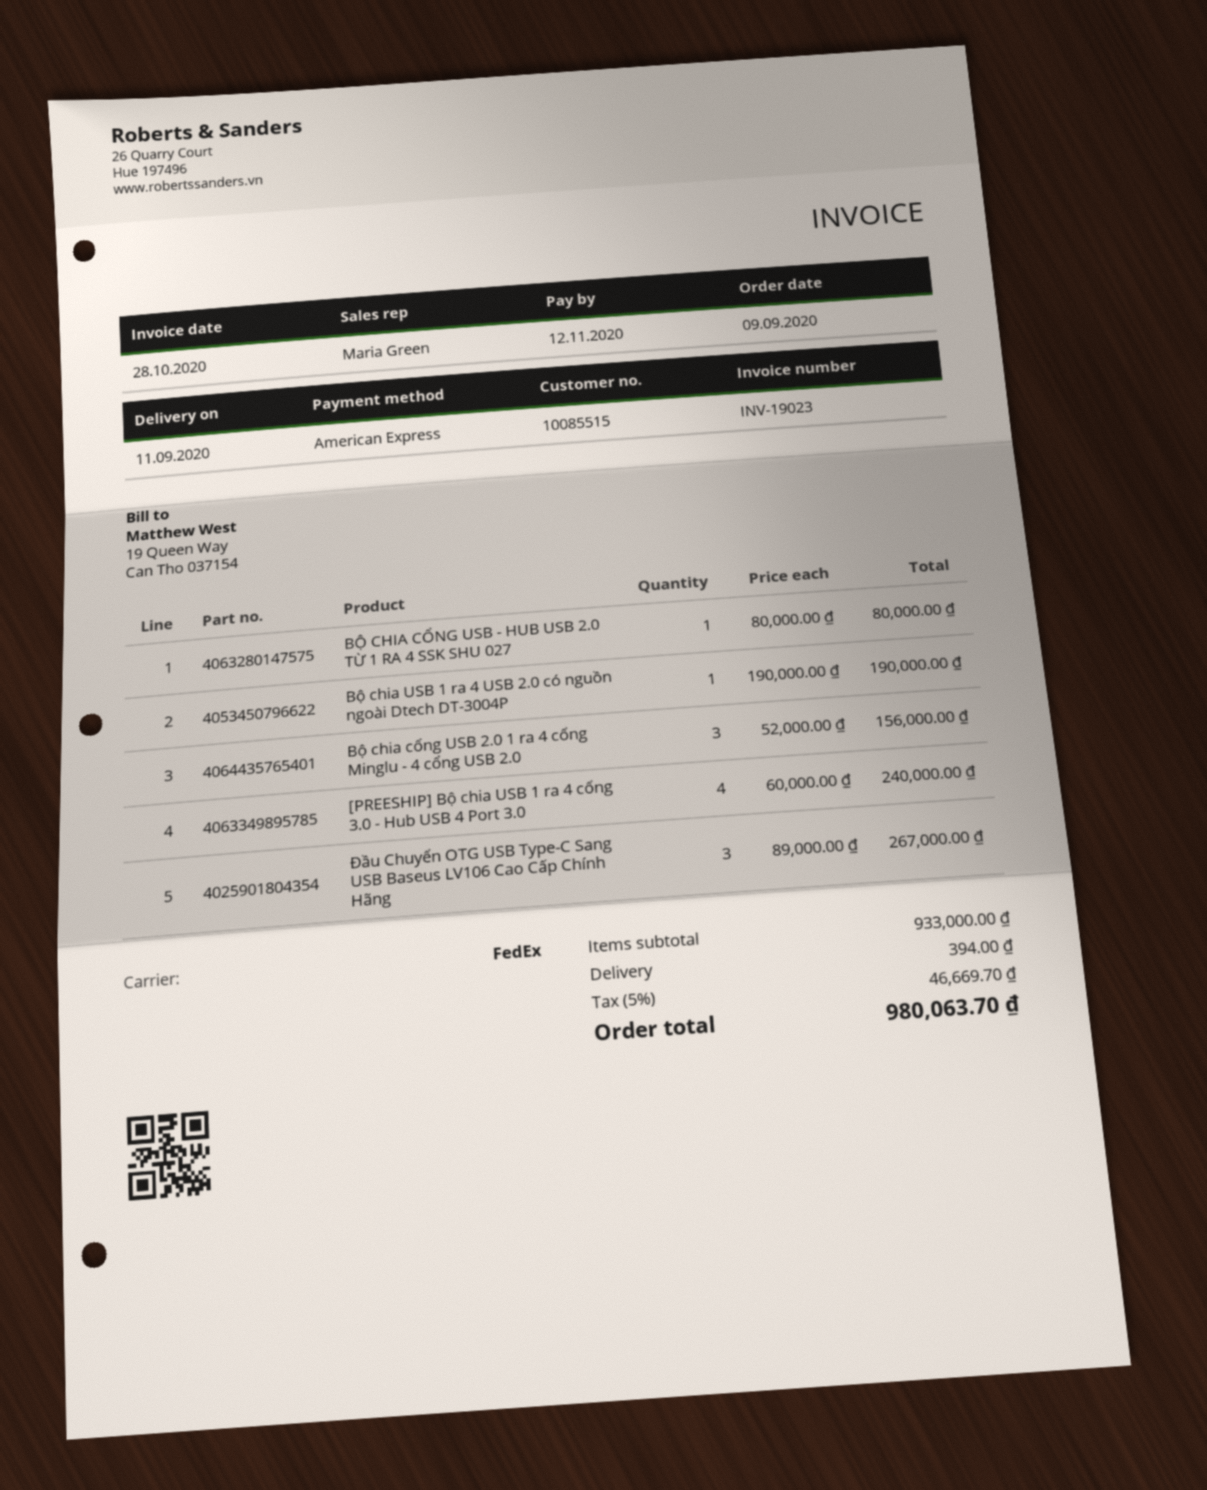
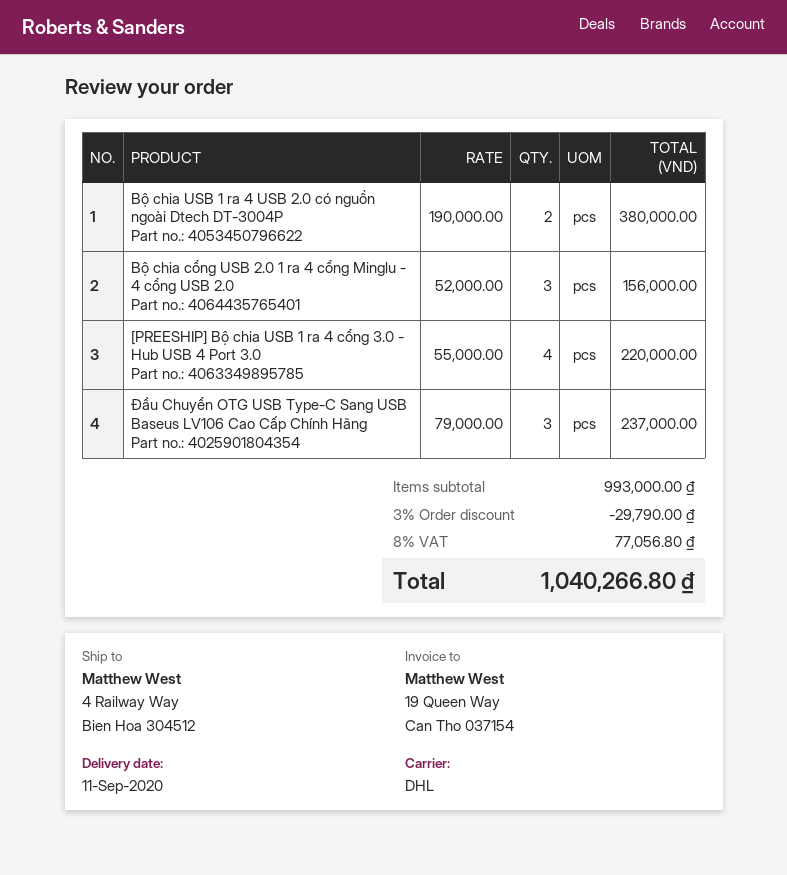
shipping method: FedEx -> DHL
BỘ CHIA CỔNG USB - HUB USB 2.0 TỪ 1 RA 4 SSK SHU 027: 1 x 80000.00 = 80000.00 -> none
Bộ chia USB 1 ra 4 USB 2.0 có nguồn ngoài Dtech DT-3004P: 1 x 190000.00 = 190000.00 -> 2 x 190000.00 = 380000.00
[PREESHIP] Bộ chia USB 1 ra 4 cổng 3.0 - Hub USB 4 Port 3.0: 4 x 60000.00 = 240000.00 -> 4 x 55000.00 = 220000.00
Đầu Chuyển OTG USB Type-C Sang USB Baseus LV106 Cao Cấp Chính Hãng: 3 x 89000.00 = 267000.00 -> 3 x 79000.00 = 237000.00
subtotal: 933000.00 -> 993000.00
discount: none -> 3% = 29790.00
shipping: 394.00 -> none
tax: 5% = 46669.70 -> 8% = 77056.80
total: 980063.70 -> 1040266.80

